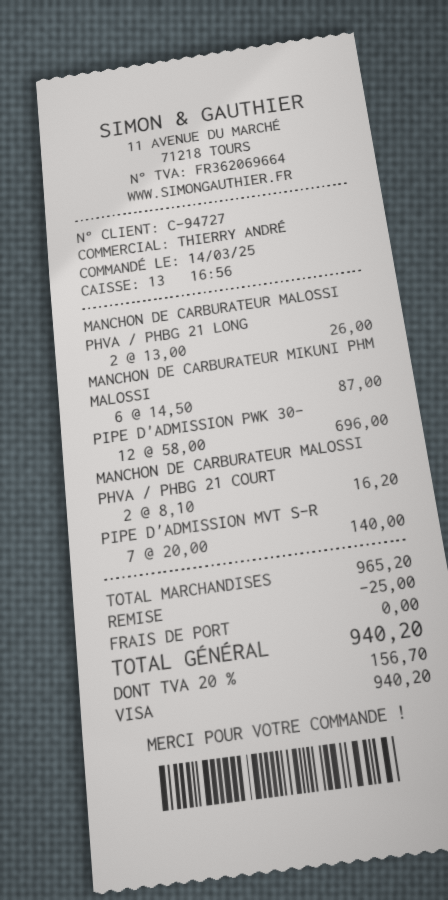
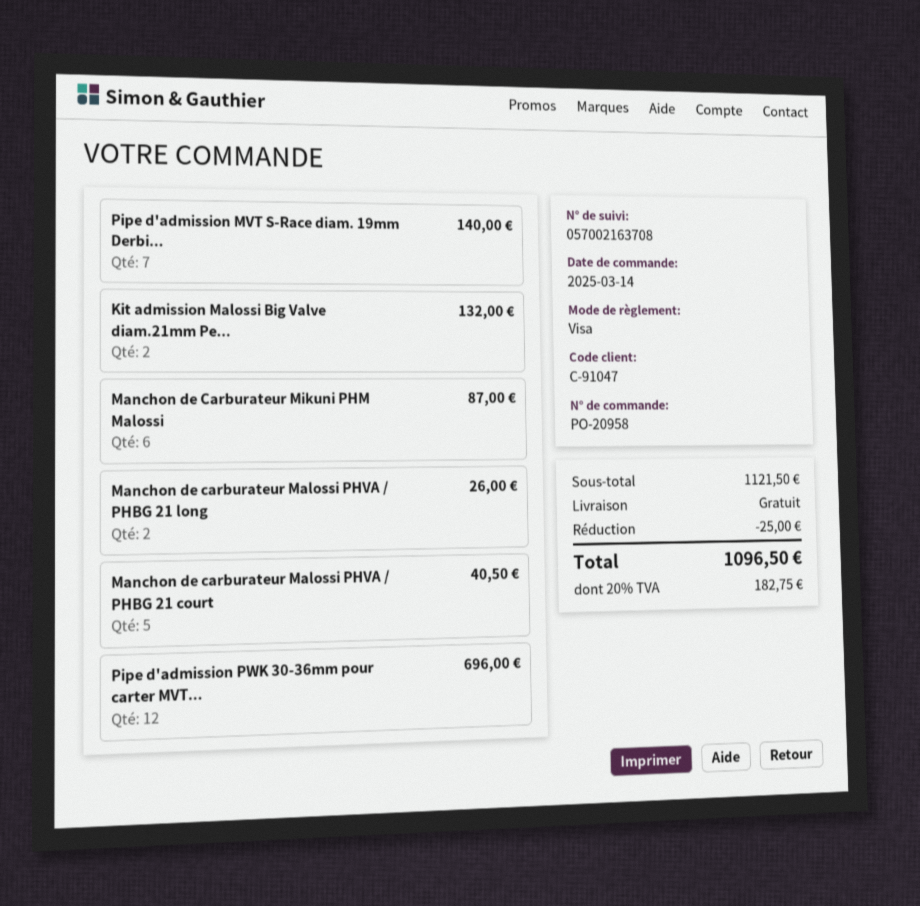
customer number: C-94727 -> C-91047
MANCHON DE CARBURATEUR MALOSSI PHVA / PHBG 21 COURT: 2 for 16.20 -> 5 for 40.50
Kit admission Malossi Big Valve diam.21mm Pe...: none -> 2 for 132.00
subtotal: 965.20 -> 1121.50
tax: 20% = 156.70 -> 20% = 182.75
total: 940.20 -> 1096.50

